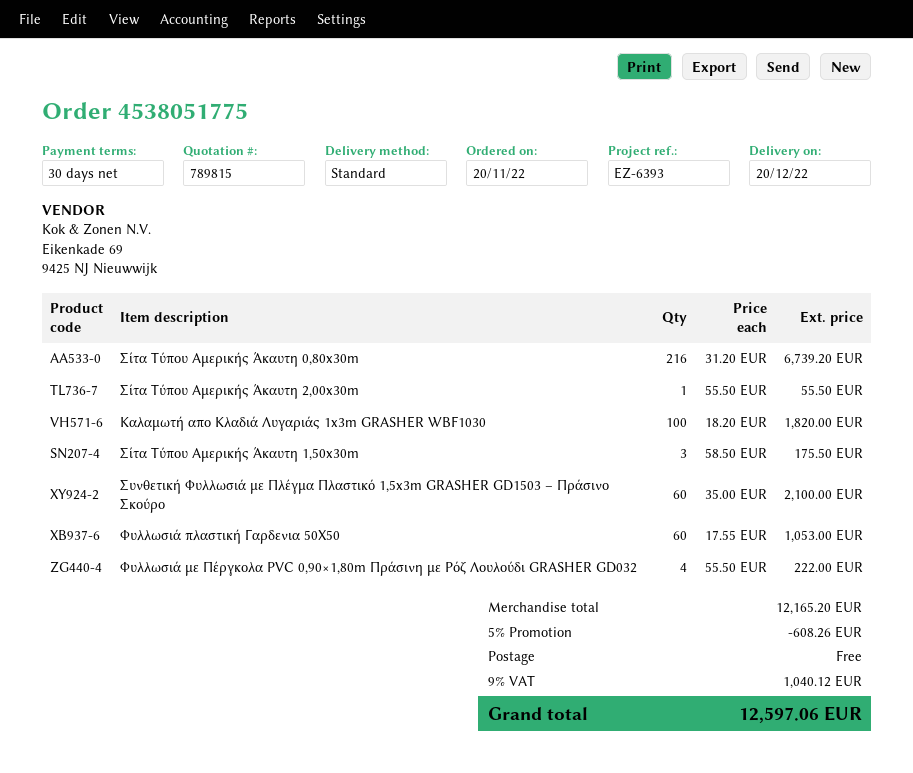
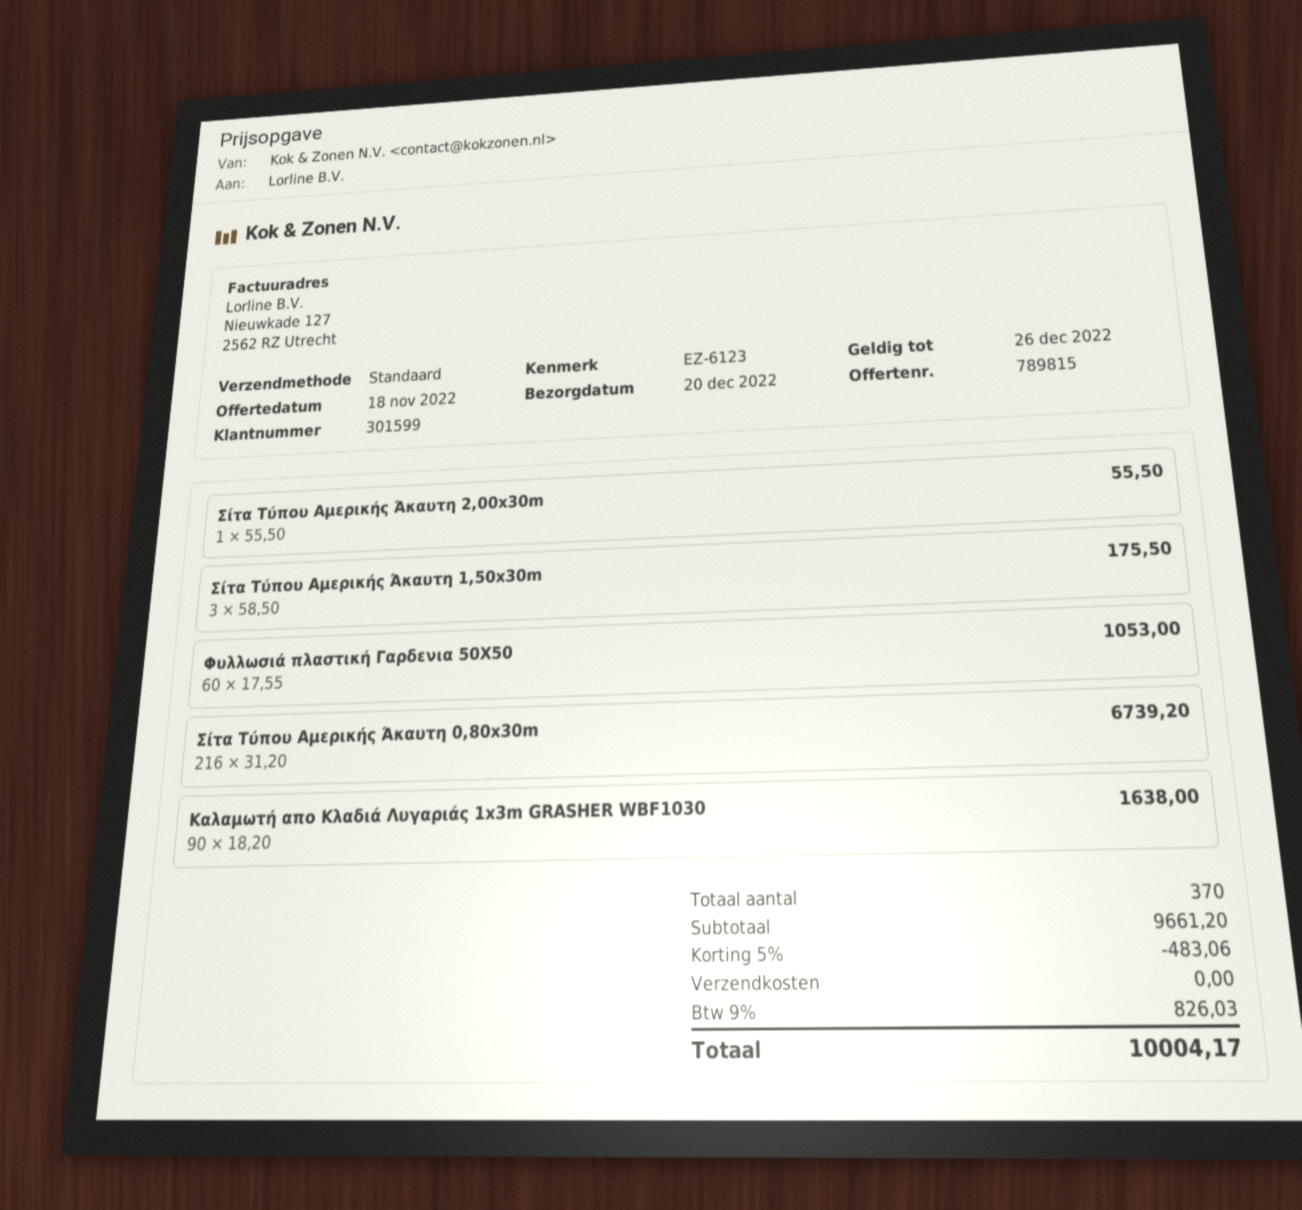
reference: EZ-6393 -> EZ-6123
Καλαμωτή απο Κλαδιά Λυγαριάς 1x3m GRASHER WBF1030: 100 x 18.20 = 1820.00 -> 90 x 18.20 = 1638.00
Συνθετική Φυλλωσιά με Πλέγμα Πλαστικό 1,5x3m GRASHER GD1503 – Πράσινο Σκούρο: 60 x 35.00 = 2100.00 -> none
Φυλλωσιά με Πέργκολα PVC 0,90×1,80m Πράσινη με Ρόζ Λουλούδι GRASHER GD032: 4 x 55.50 = 222.00 -> none
subtotal: 12165.20 -> 9661.20
discount: 5% = 608.26 -> 5% = 483.06
tax: 9% = 1040.12 -> 9% = 826.03
total: 12597.06 -> 10004.17

